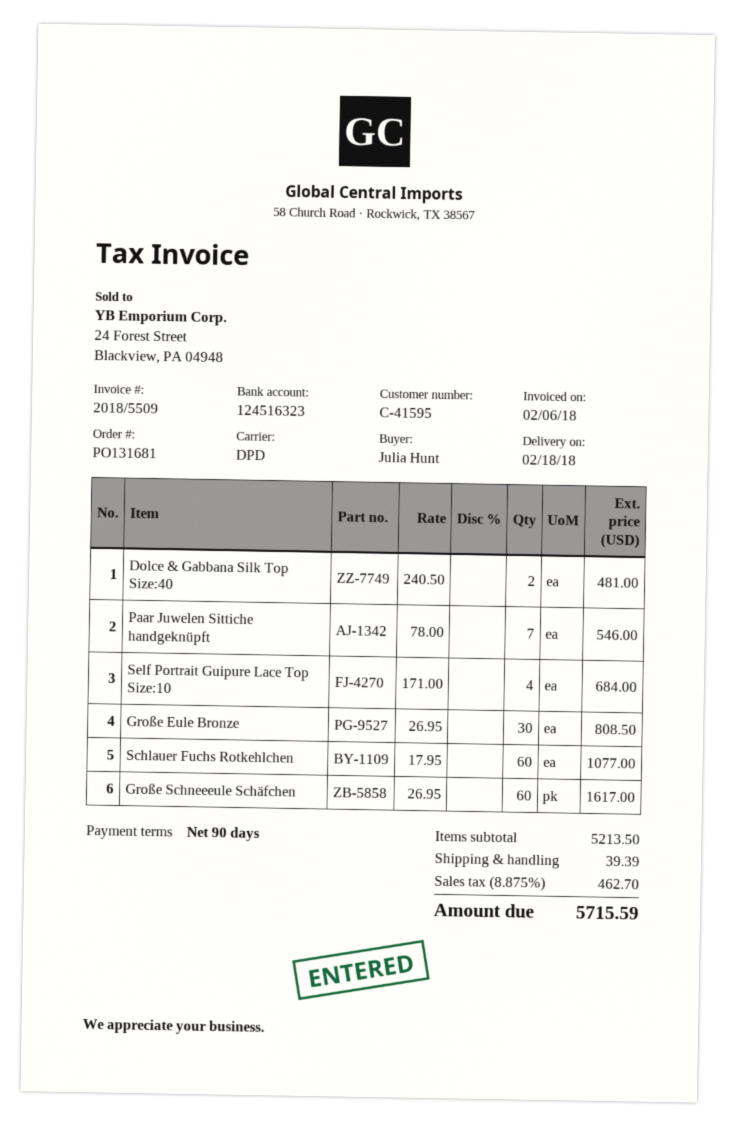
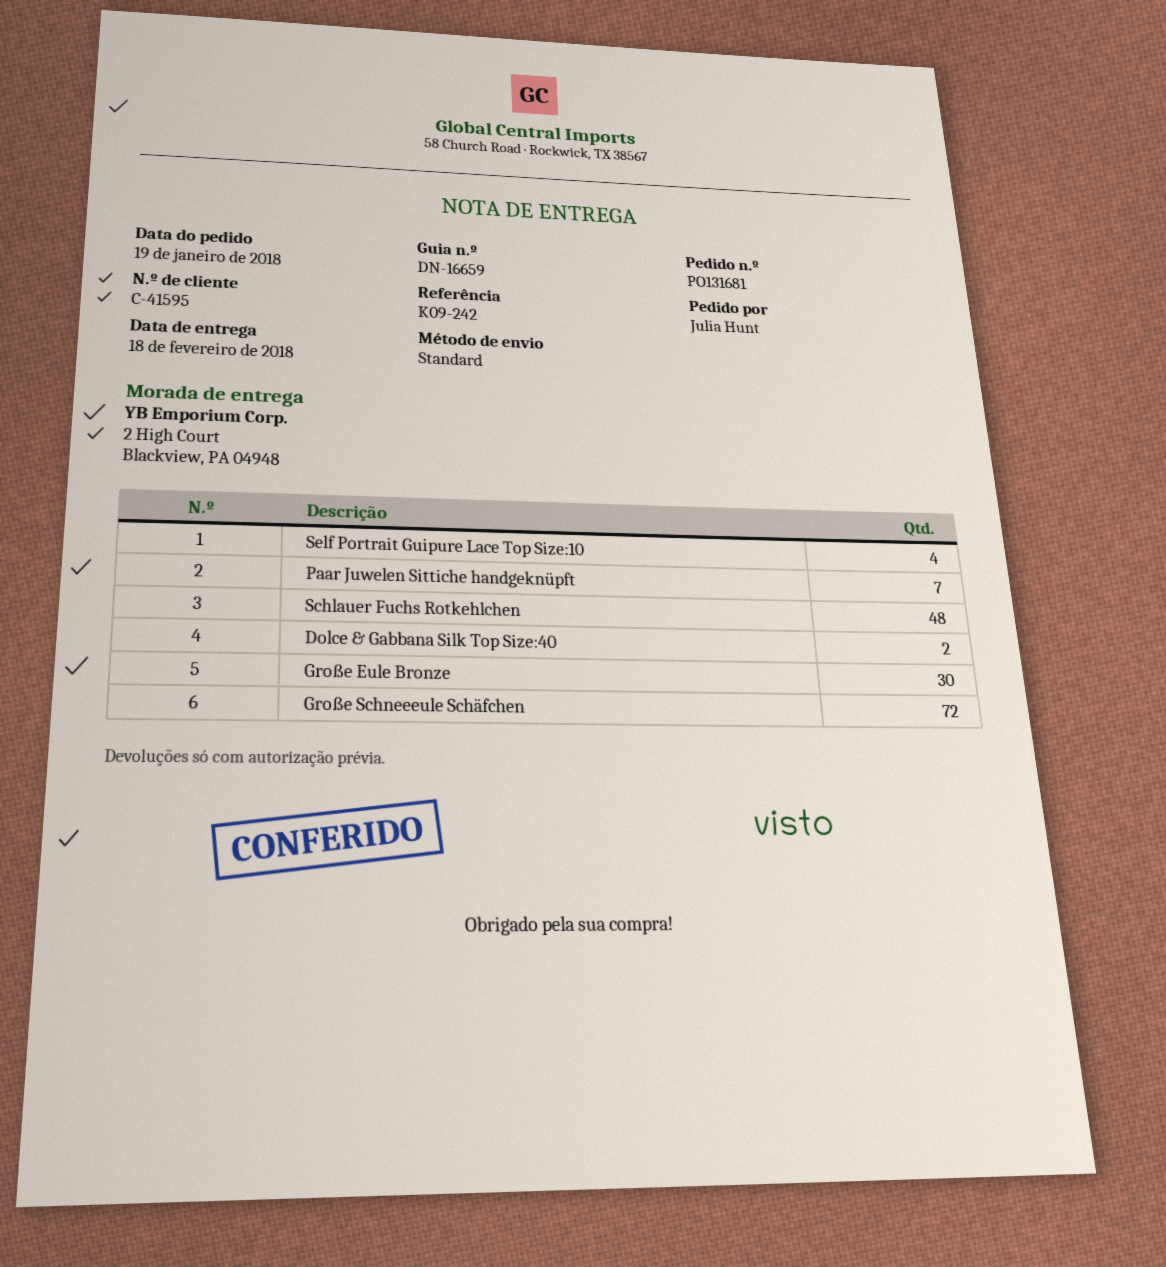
shipping method: DPD -> standard
Schlauer Fuchs Rotkehlchen: 60 -> 48
Große Schneeeule Schäfchen: 60 -> 72

